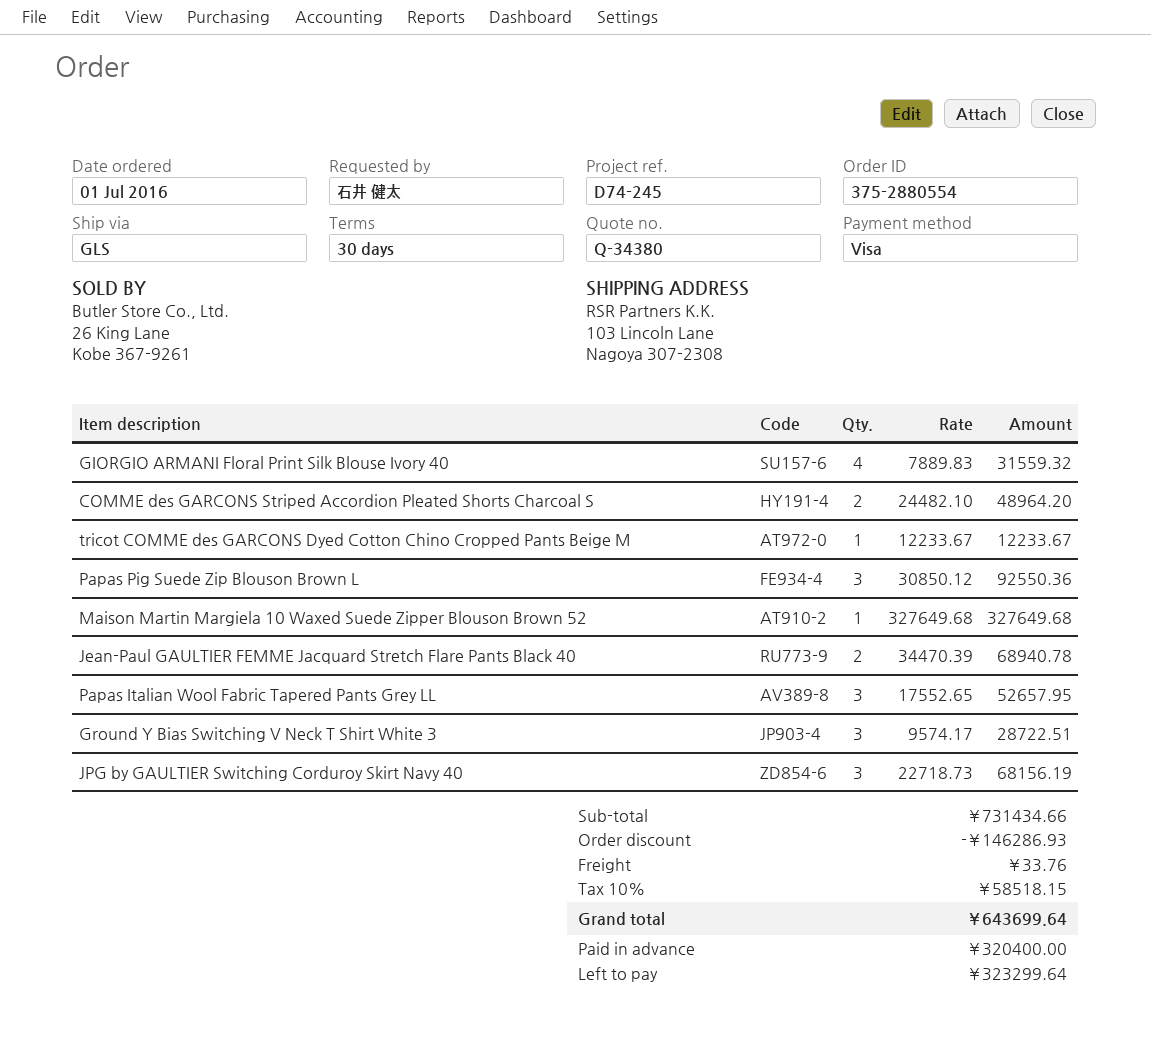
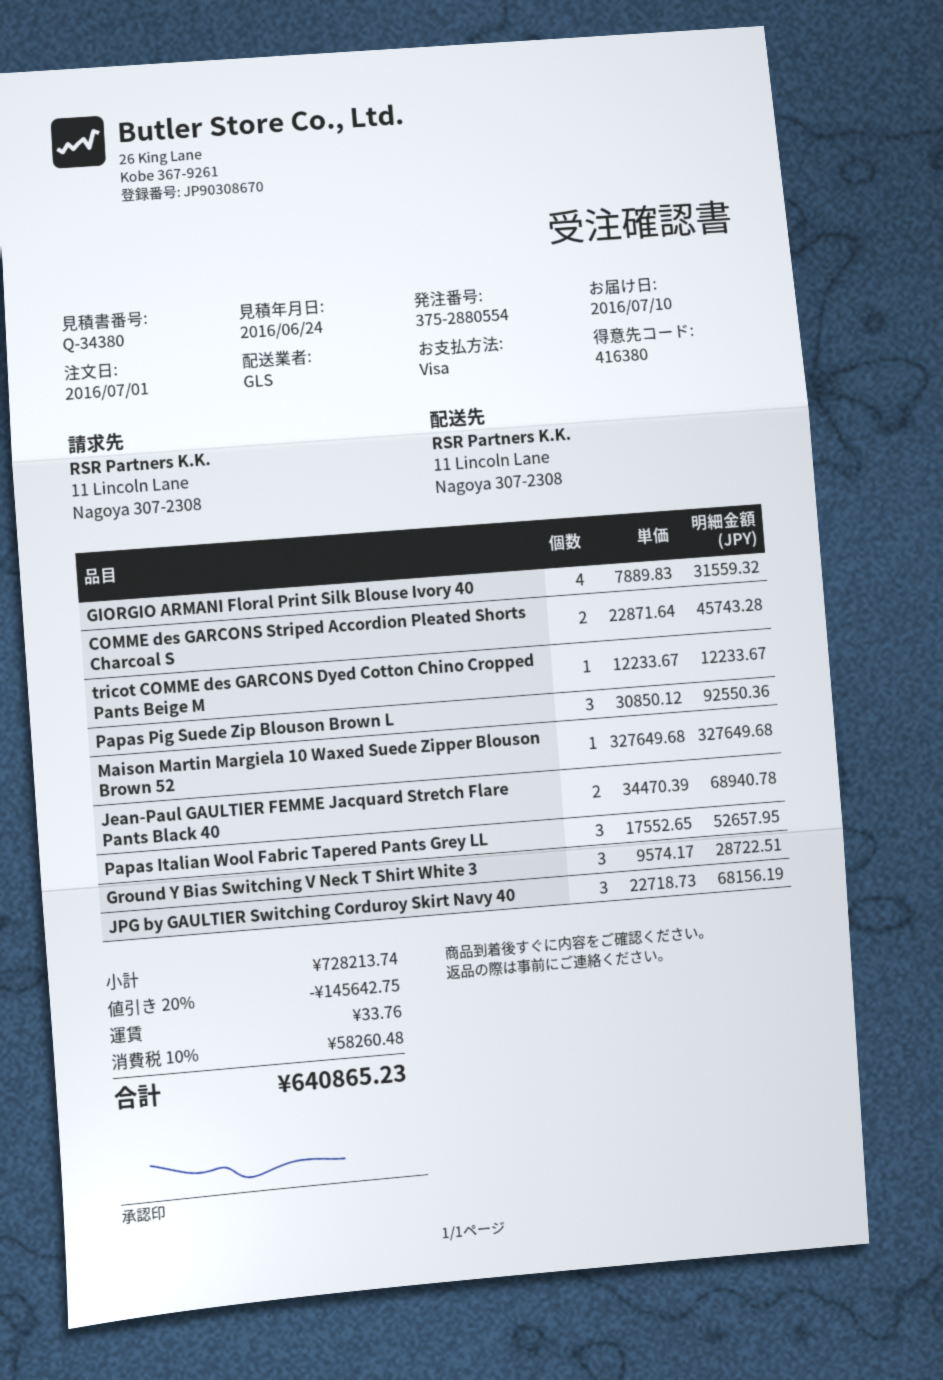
ship to: 103 Lincoln Lane, Nagoya 307-2308 -> 11 Lincoln Lane, Nagoya 307-2308
COMME des GARCONS Striped Accordion Pleated Shorts Charcoal S: 2 x 24482.10 = 48964.20 -> 2 x 22871.64 = 45743.28
subtotal: 731434.66 -> 728213.74
discount: 146286.93 -> 145642.75
tax: 10% = 58518.15 -> 10% = 58260.48
total: 643699.64 -> 640865.23

